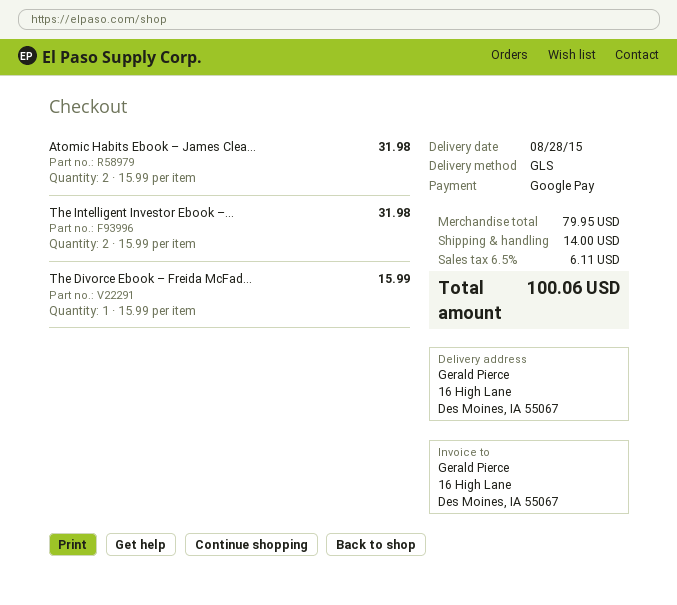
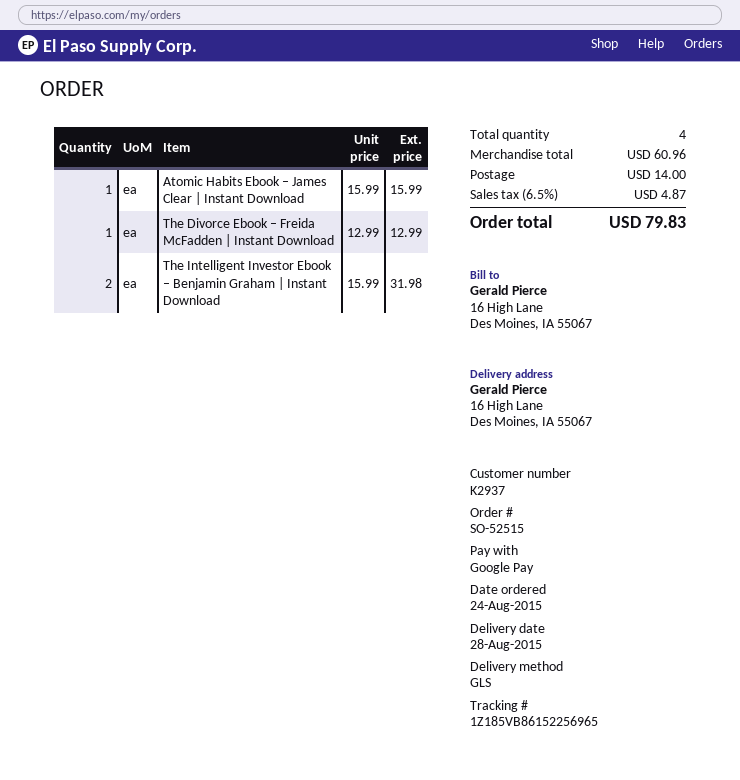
Atomic Habits Ebook – James Clea...: 2 x 15.99 = 31.98 -> 1 x 15.99 = 15.99
The Divorce Ebook – Freida McFad...: 1 x 15.99 = 15.99 -> 1 x 12.99 = 12.99
subtotal: 79.95 -> 60.96
tax: 6.5% = 6.11 -> 6.5% = 4.87
total: 100.06 -> 79.83

